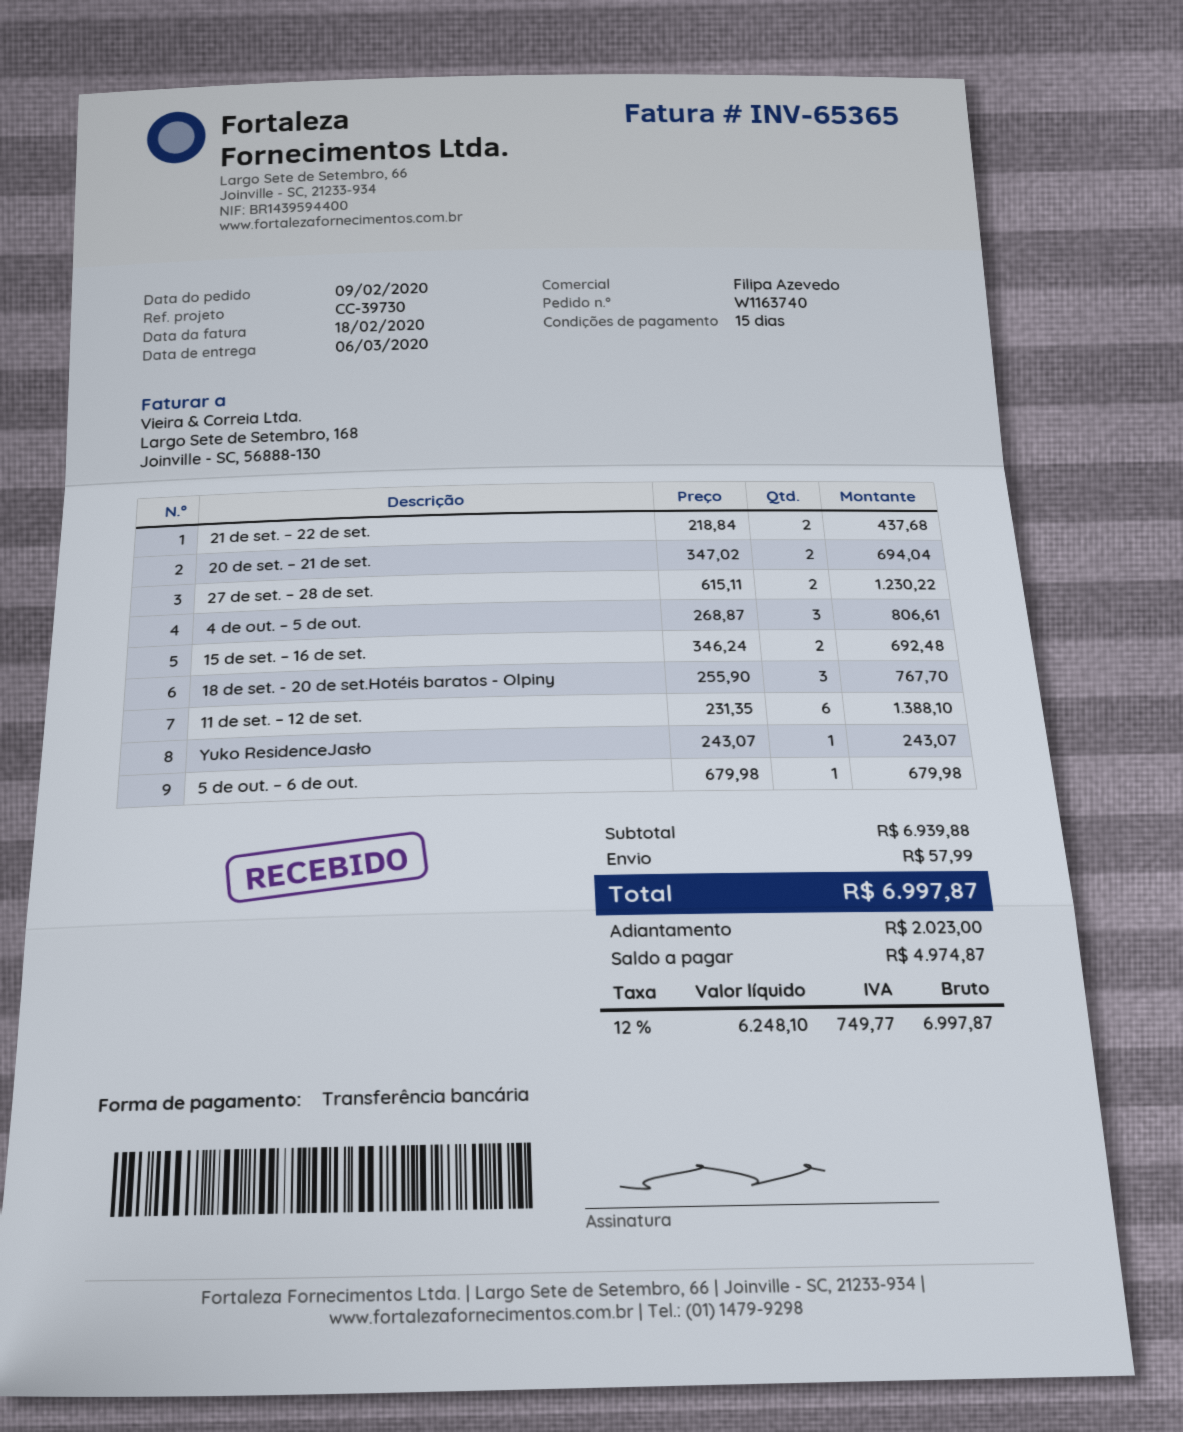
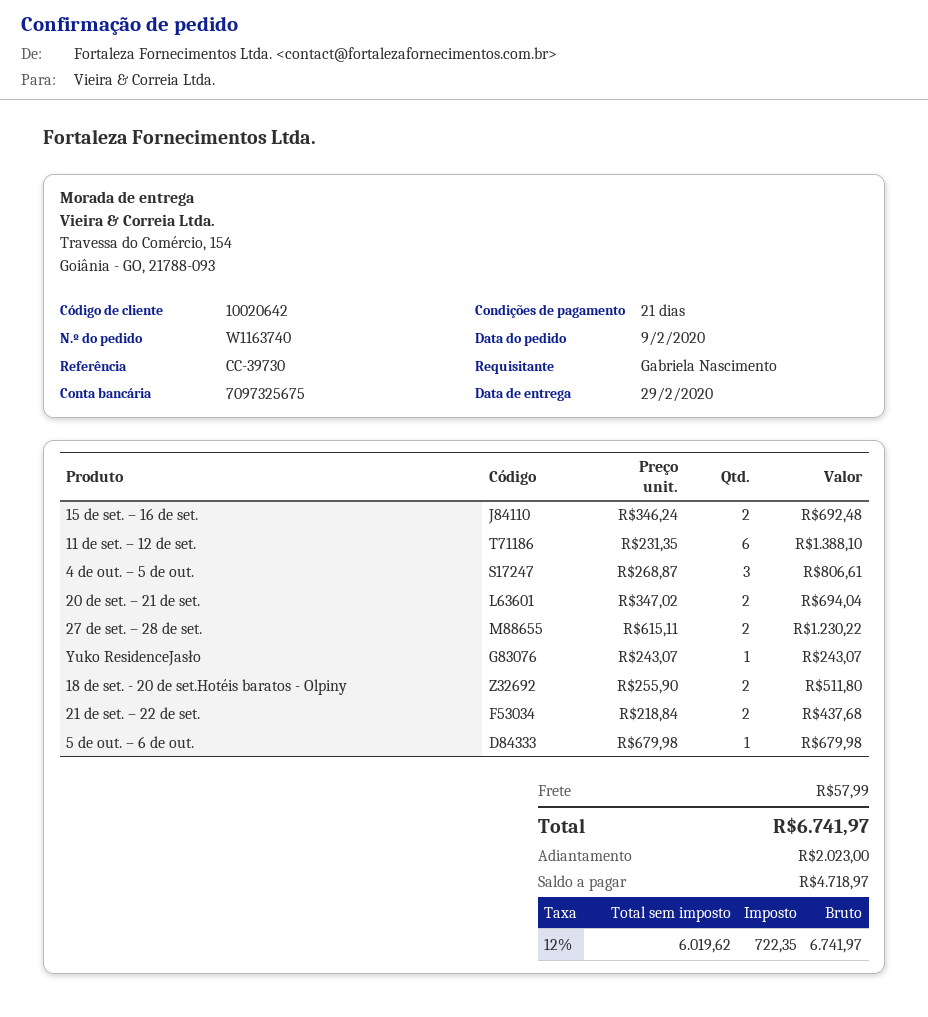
delivery date: 2020-03-06 -> 2020-02-29
payment terms: 15 days -> 21 days
18 de set. - 20 de set.Hotéis baratos - Olpiny: 3 x 255.90 = 767.70 -> 2 x 255.90 = 511.80
net: 6248.10 -> 6019.62
tax: 12% = 749.77 -> 12% = 722.35
total: 6997.87 -> 6741.97
balance: 4974.87 -> 4718.97

